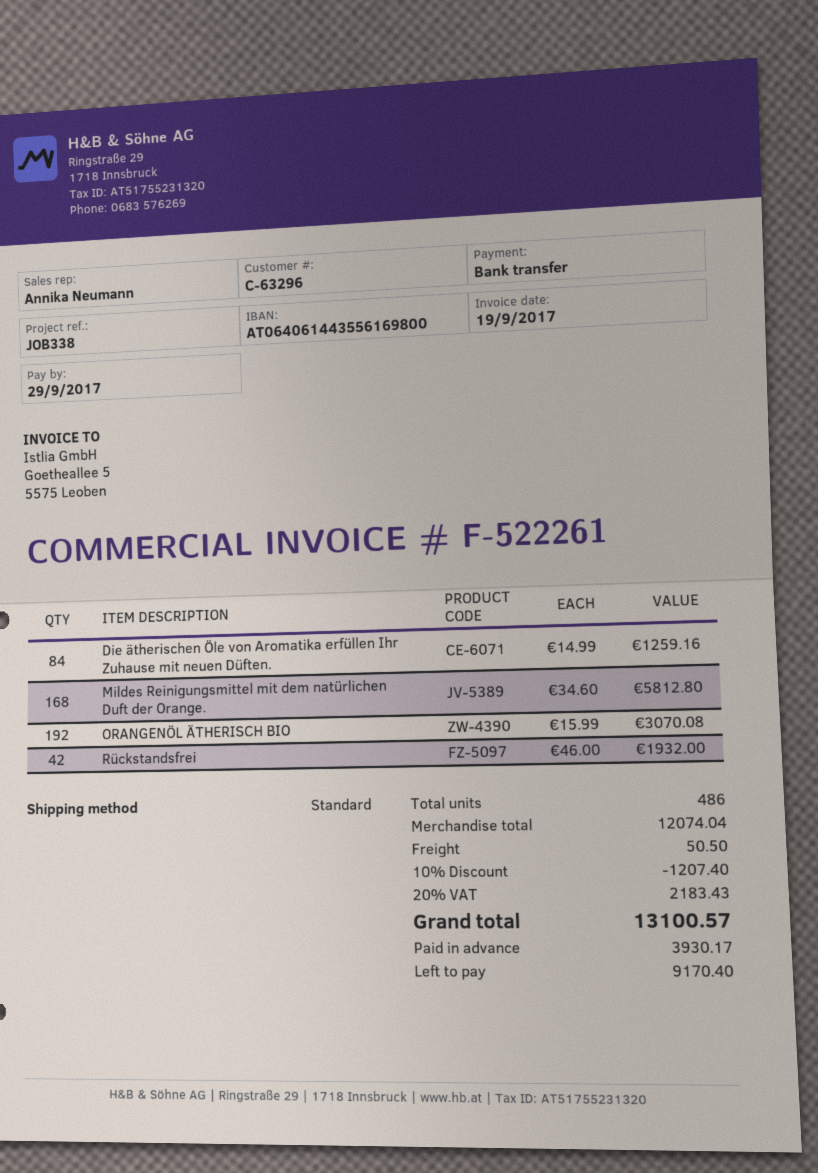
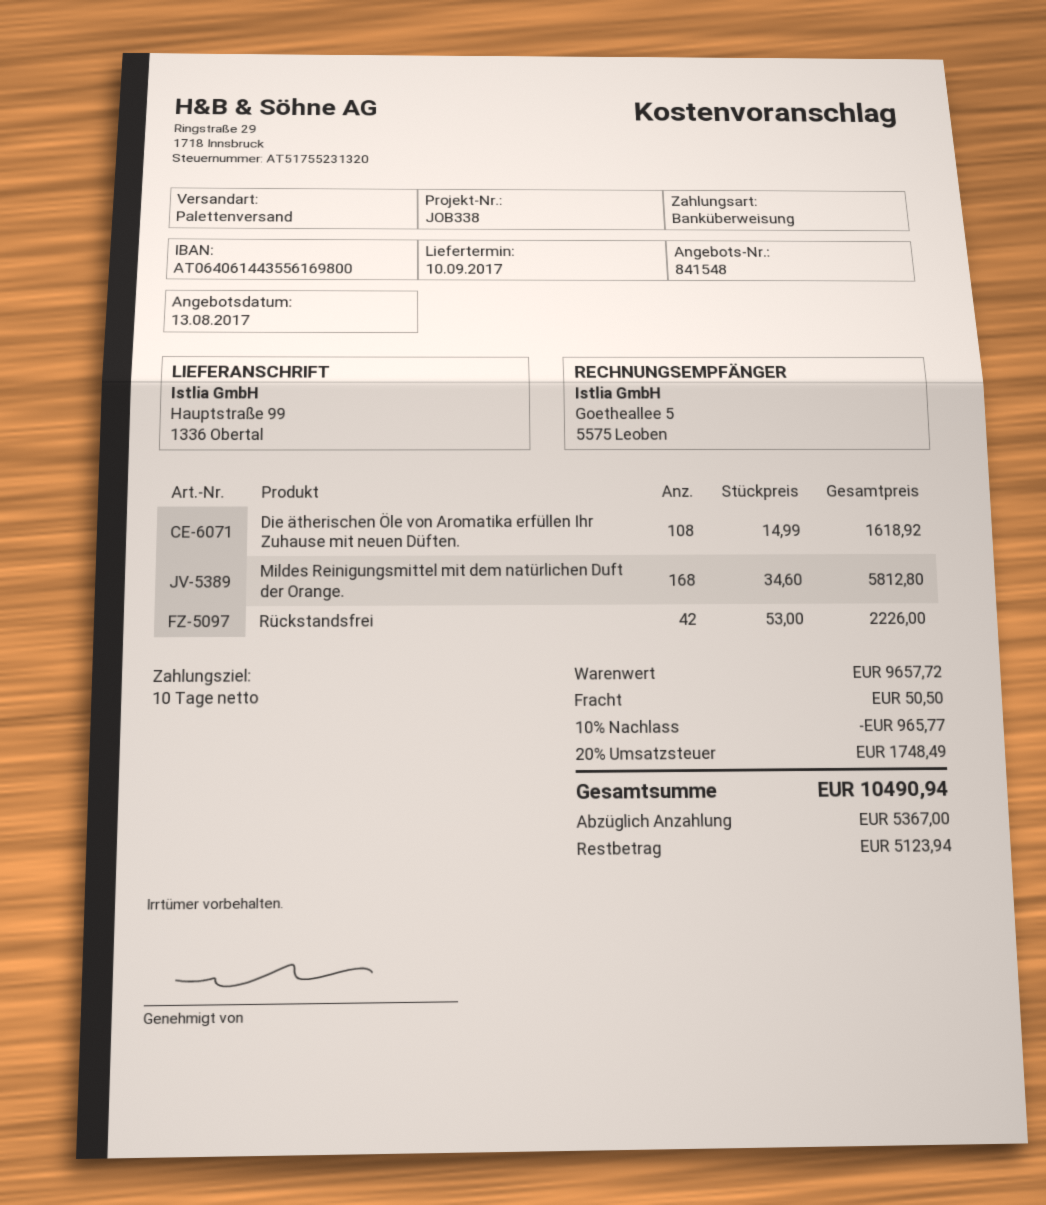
shipping method: standard -> pallet freight
Die ätherischen Öle von Aromatika erfüllen Ihr Zuhause mit neuen Düften.: 84 x 14.99 = 1259.16 -> 108 x 14.99 = 1618.92
ORANGENÖL ÄTHERISCH BIO: 192 x 15.99 = 3070.08 -> none
Rückstandsfrei: 42 x 46.00 = 1932.00 -> 42 x 53.00 = 2226.00
subtotal: 12074.04 -> 9657.72
discount: 10% = 1207.40 -> 10% = 965.77
tax: 20% = 2183.43 -> 20% = 1748.49
total: 13100.57 -> 10490.94
deposit: 3930.17 -> 5367.00
balance: 9170.40 -> 5123.94

